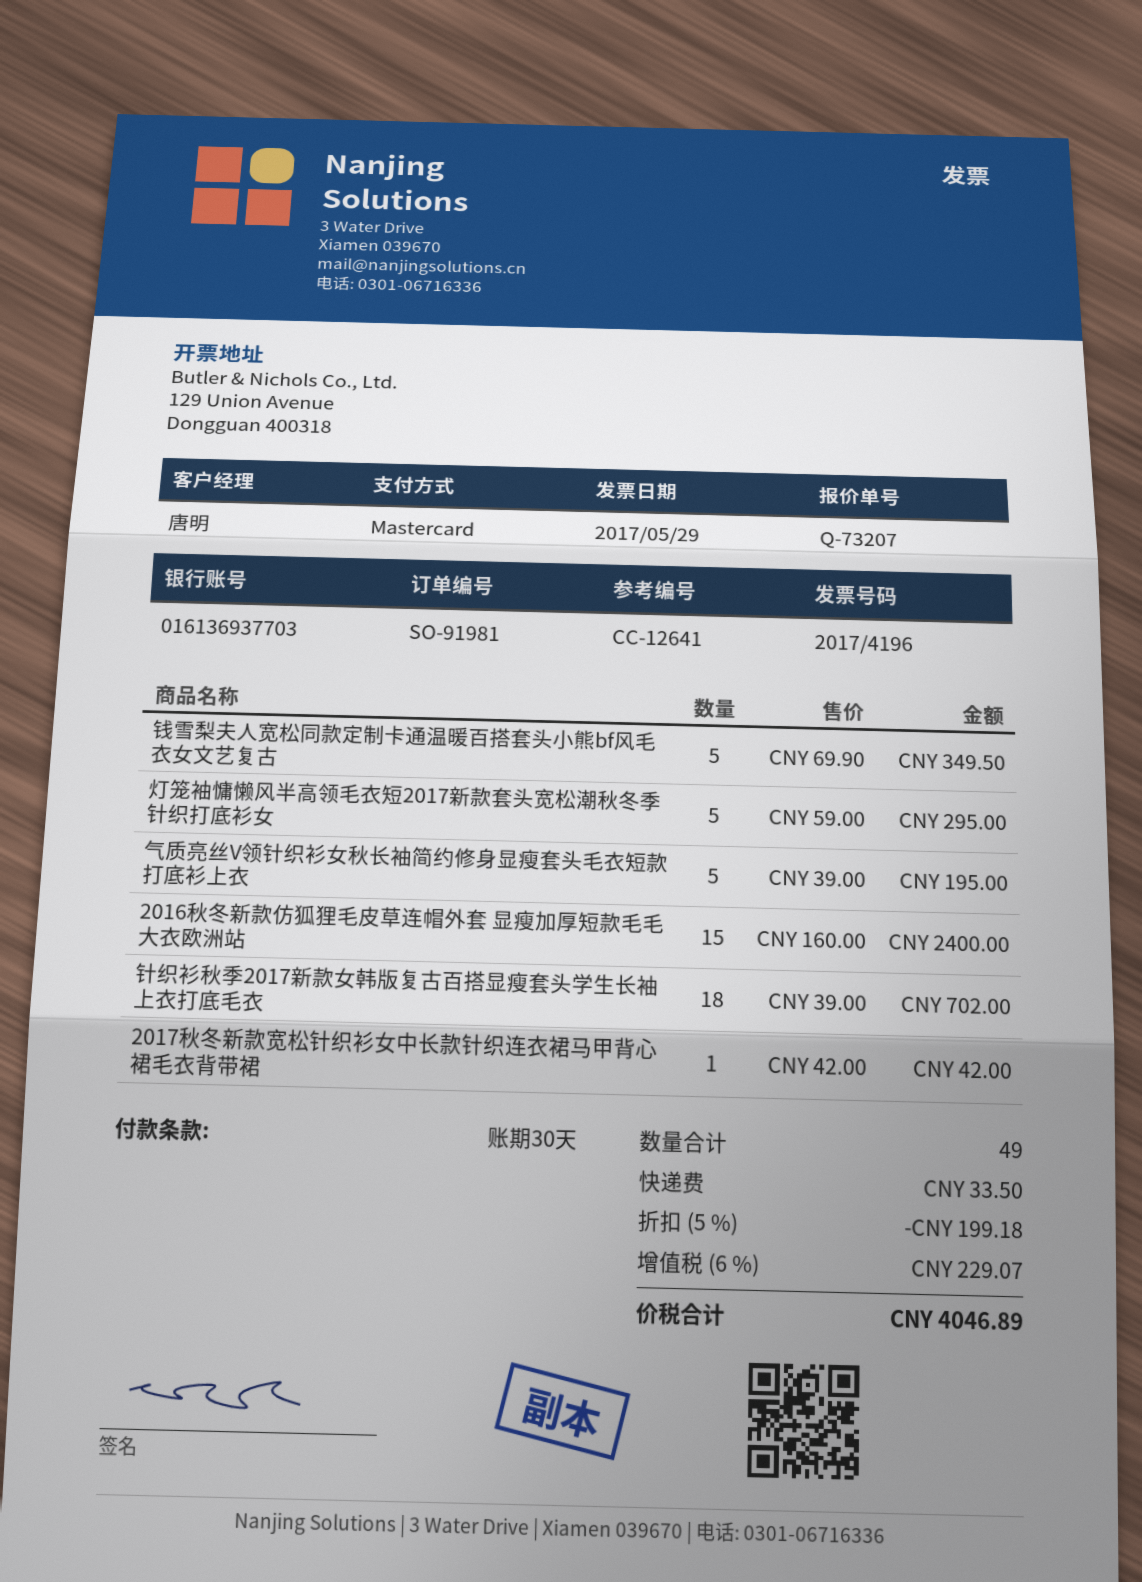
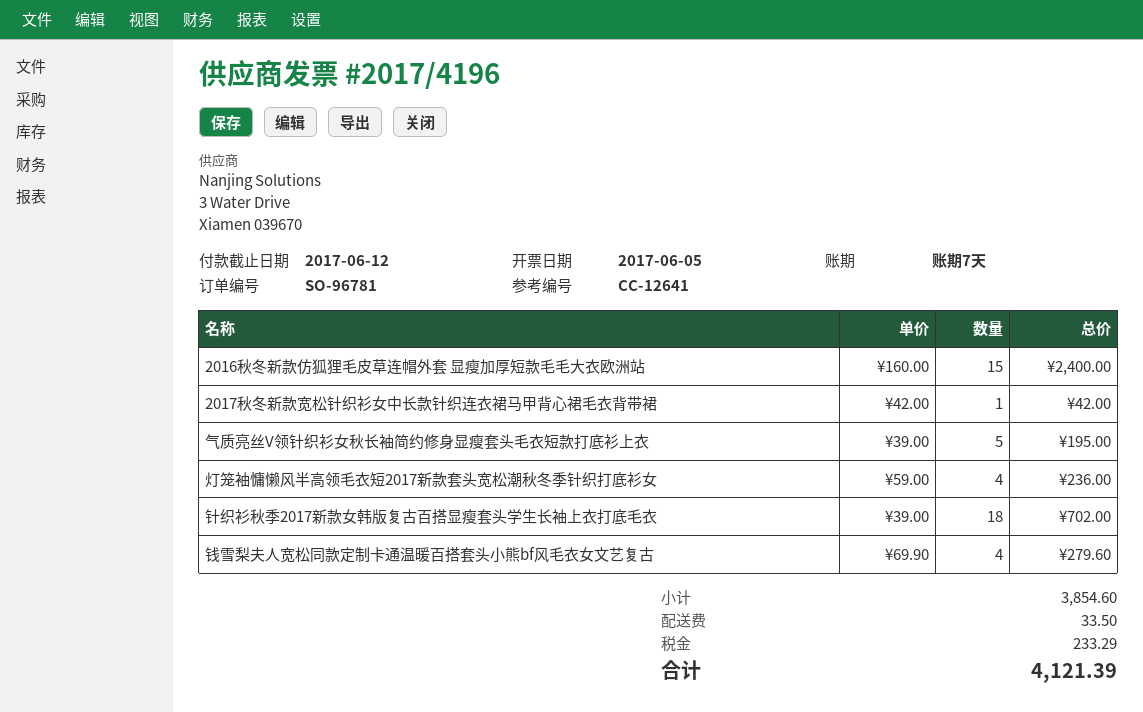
order number: SO-91981 -> SO-96781
invoice date: 2017-05-29 -> 2017-06-05
payment terms: 30 days -> 7 days
钱雪梨夫人宽松同款定制卡通温暖百搭套头小熊bf风毛衣女文艺复古: 5 x 69.90 = 349.50 -> 4 x 69.90 = 279.60
灯笼袖慵懒风半高领毛衣短2017新款套头宽松潮秋冬季针织打底衫女: 5 x 59.00 = 295.00 -> 4 x 59.00 = 236.00
discount: 5% = 199.18 -> none
tax: 229.07 -> 233.29
total: 4046.89 -> 4121.39

